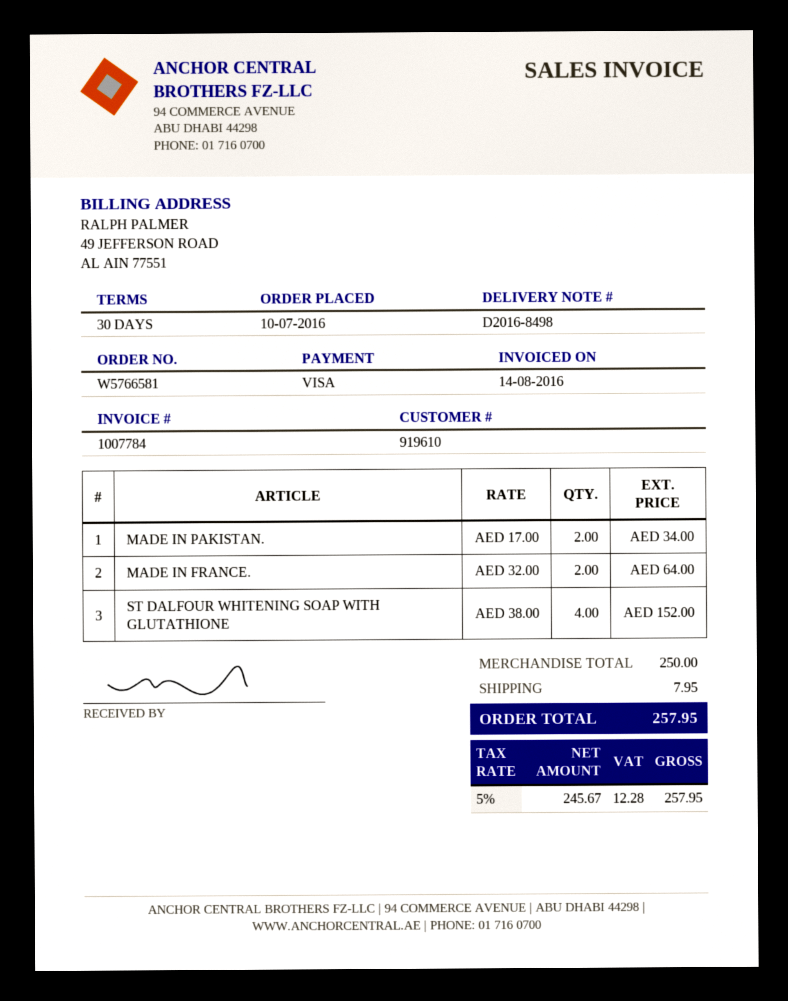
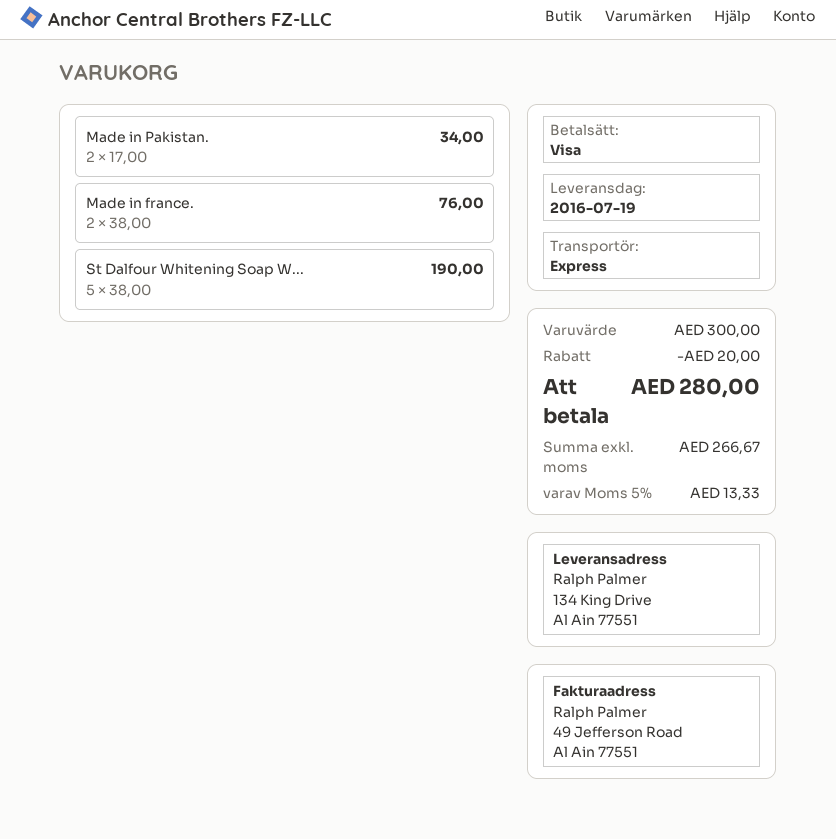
MADE IN FRANCE.: 2 x 32.00 = 64.00 -> 2 x 38.00 = 76.00
ST DALFOUR WHITENING SOAP WITH GLUTATHIONE: 4 x 38.00 = 152.00 -> 5 x 38.00 = 190.00
subtotal: 250.00 -> 300.00
discount: none -> 20.00
shipping: 7.95 -> none
net: 245.67 -> 266.67
tax: 5% = 12.28 -> 5% = 13.33
total: 257.95 -> 280.00

